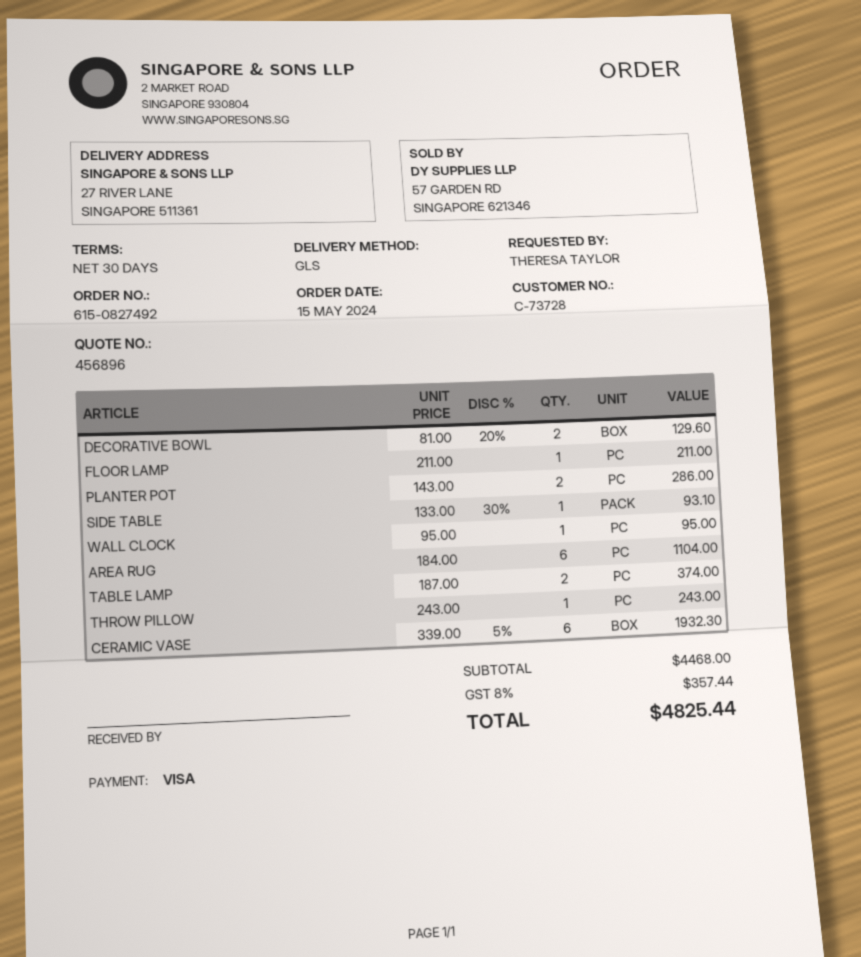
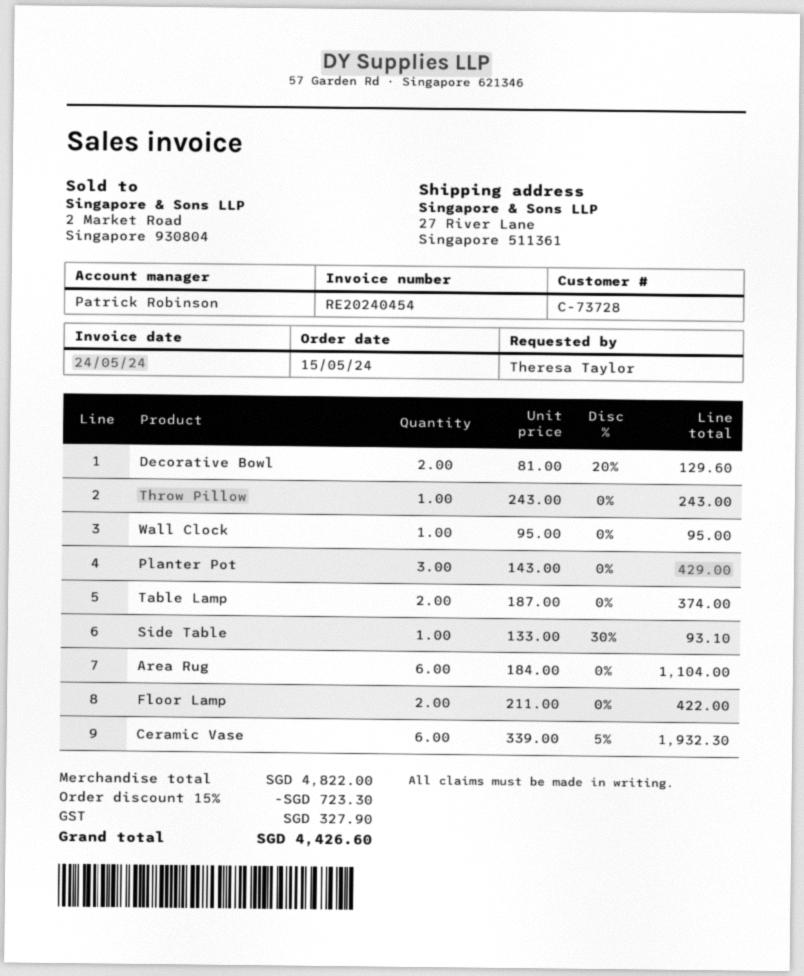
FLOOR LAMP: 1 x 211.00 = 211.00 -> 2 x 211.00 = 422.00
PLANTER POT: 2 x 143.00 = 286.00 -> 3 x 143.00 = 429.00
subtotal: 4468.00 -> 4822.00
discount: none -> 15% = 723.30
tax: 357.44 -> 327.90
total: 4825.44 -> 4426.60

